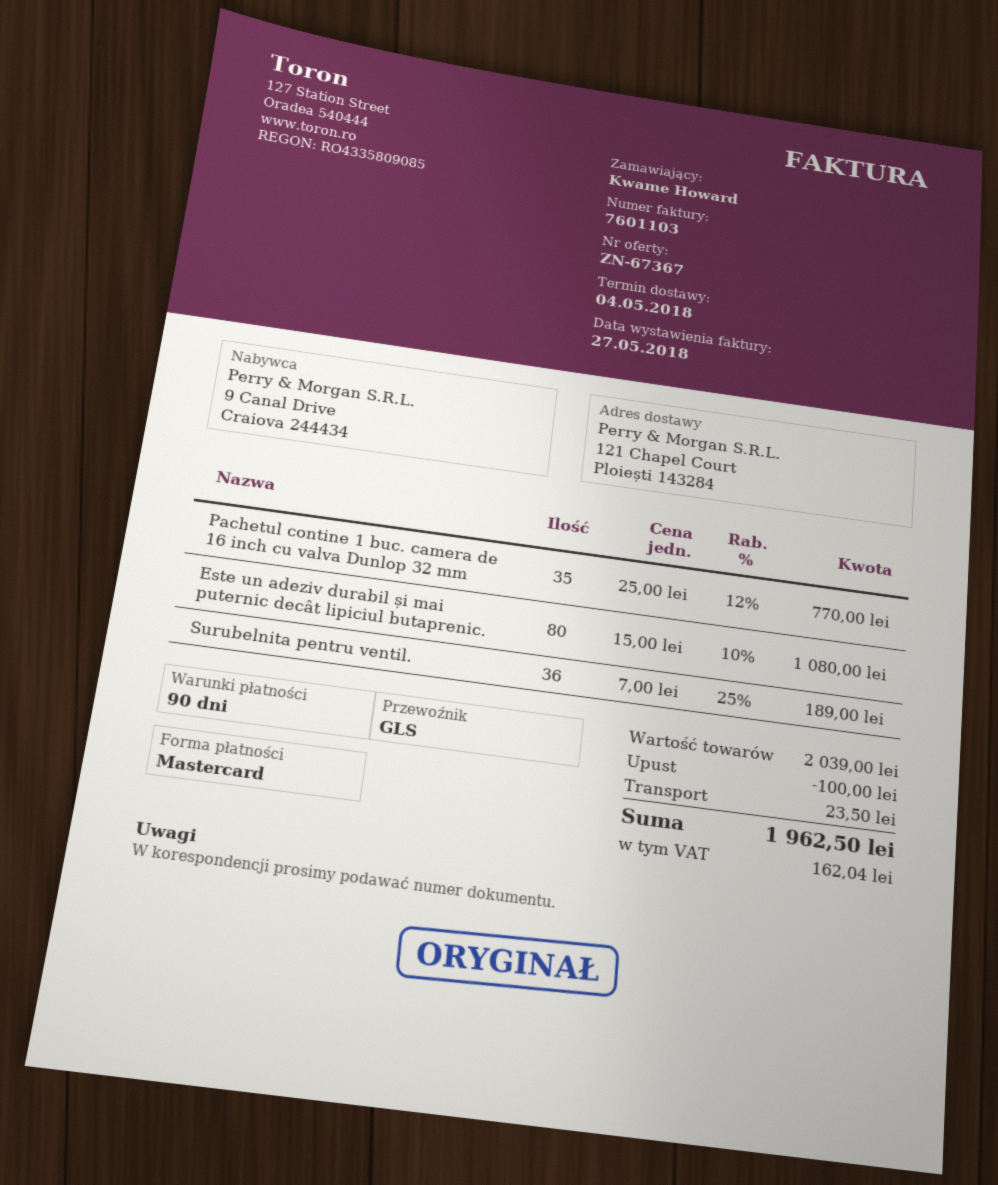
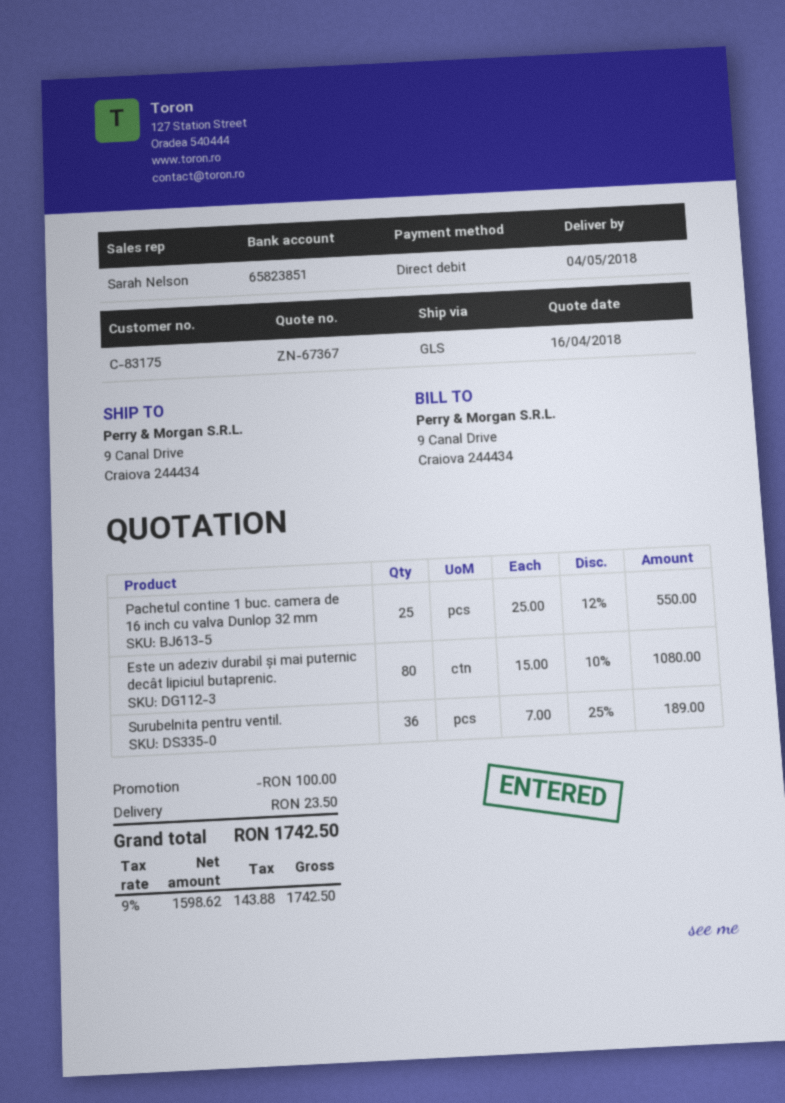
payment method: Mastercard -> direct debit
ship to: 121 Chapel Court, Ploiești 143284 -> 9 Canal Drive, Craiova 244434
Pachetul contine 1 buc. camera de 16 inch cu valva Dunlop 32 mm: 35 x 25.00 - 12% = 770.00 -> 25 x 25.00 - 12% = 550.00
tax: 162.04 -> 143.88
total: 1962.50 -> 1742.50

